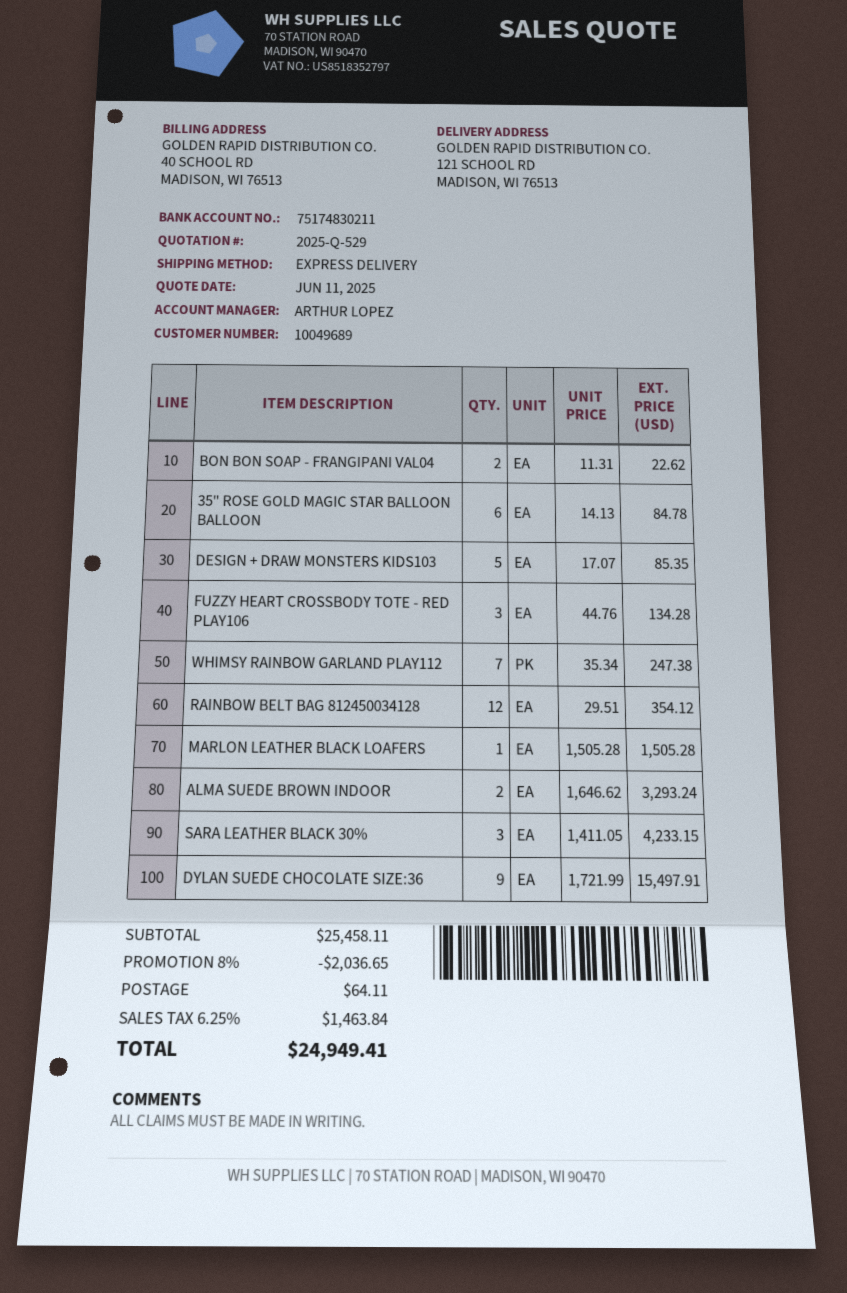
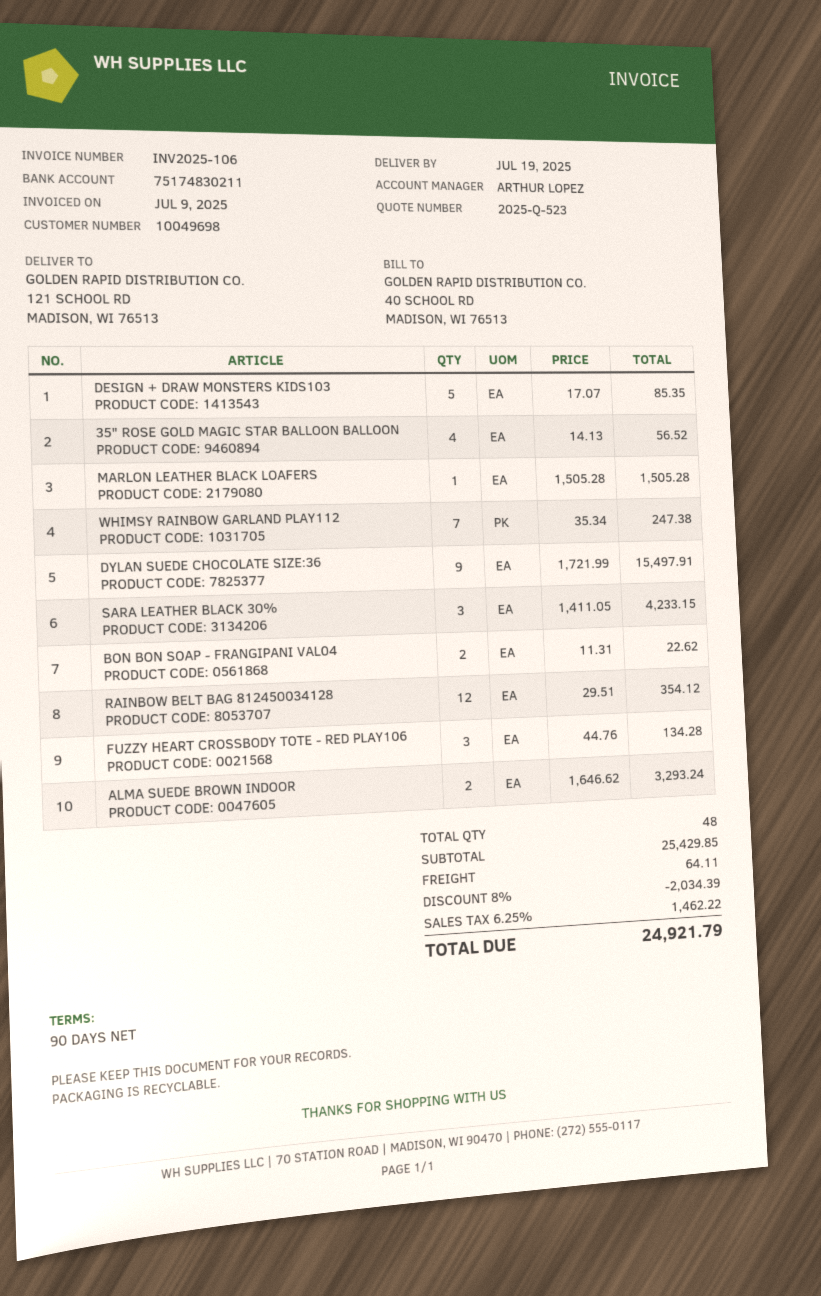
quote number: 2025-Q-529 -> 2025-Q-523
customer number: 10049689 -> 10049698
35" ROSE GOLD MAGIC STAR BALLOON BALLOON: 6 x 14.13 = 84.78 -> 4 x 14.13 = 56.52
subtotal: 25458.11 -> 25429.85
discount: 8% = 2036.65 -> 8% = 2034.39
tax: 6.25% = 1463.84 -> 6.25% = 1462.22
total: 24949.41 -> 24921.79

